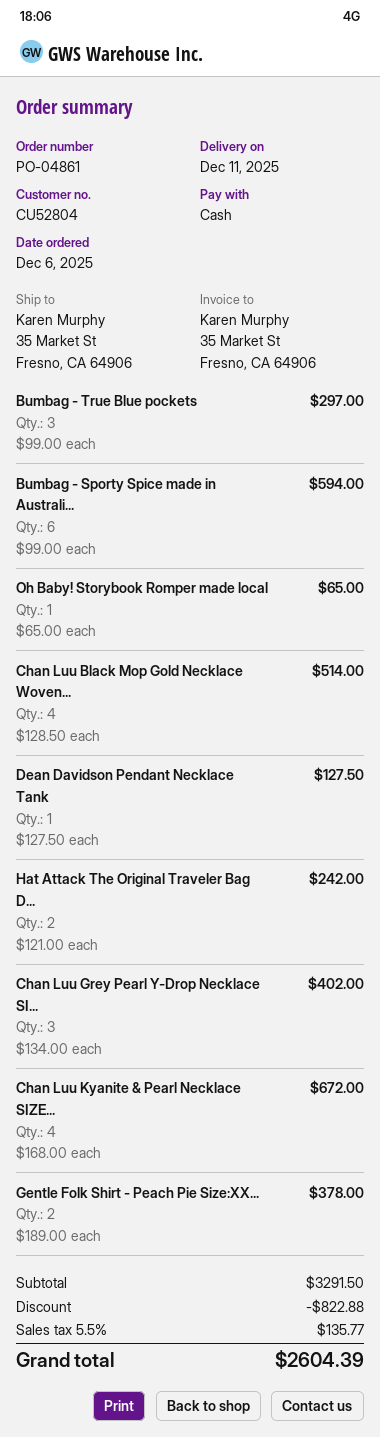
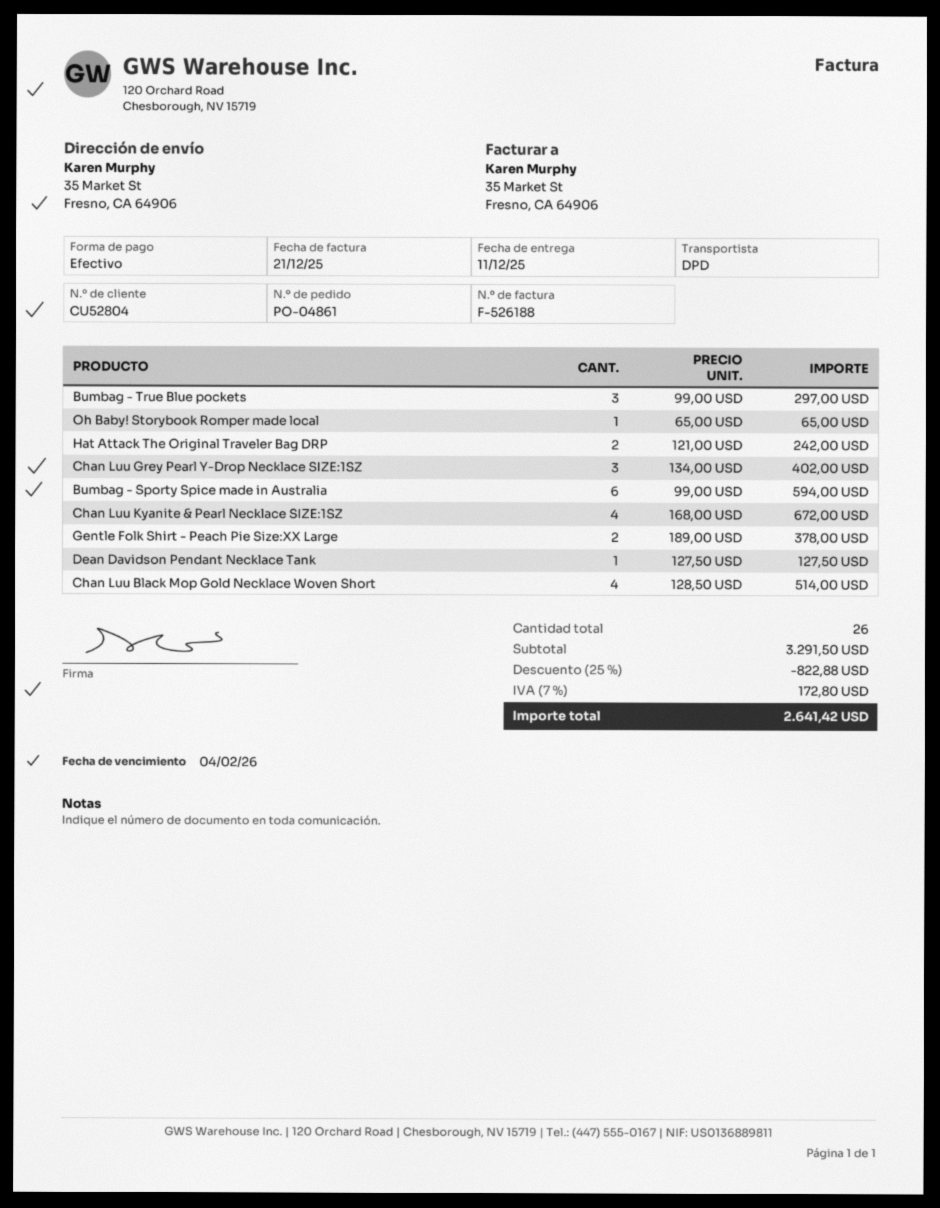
tax: 5.5% = 135.77 -> 7% = 172.80
total: 2604.39 -> 2641.42

